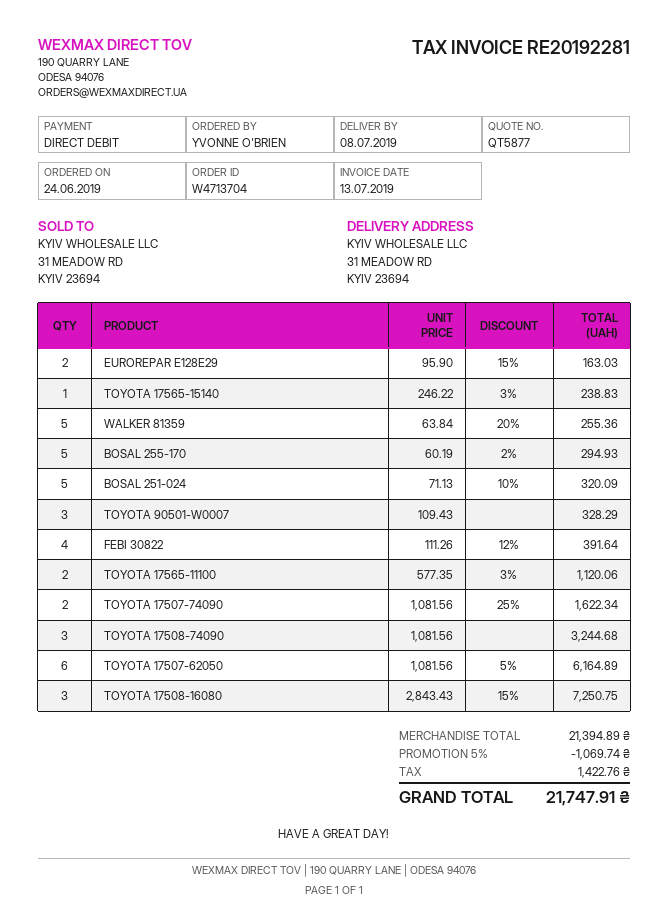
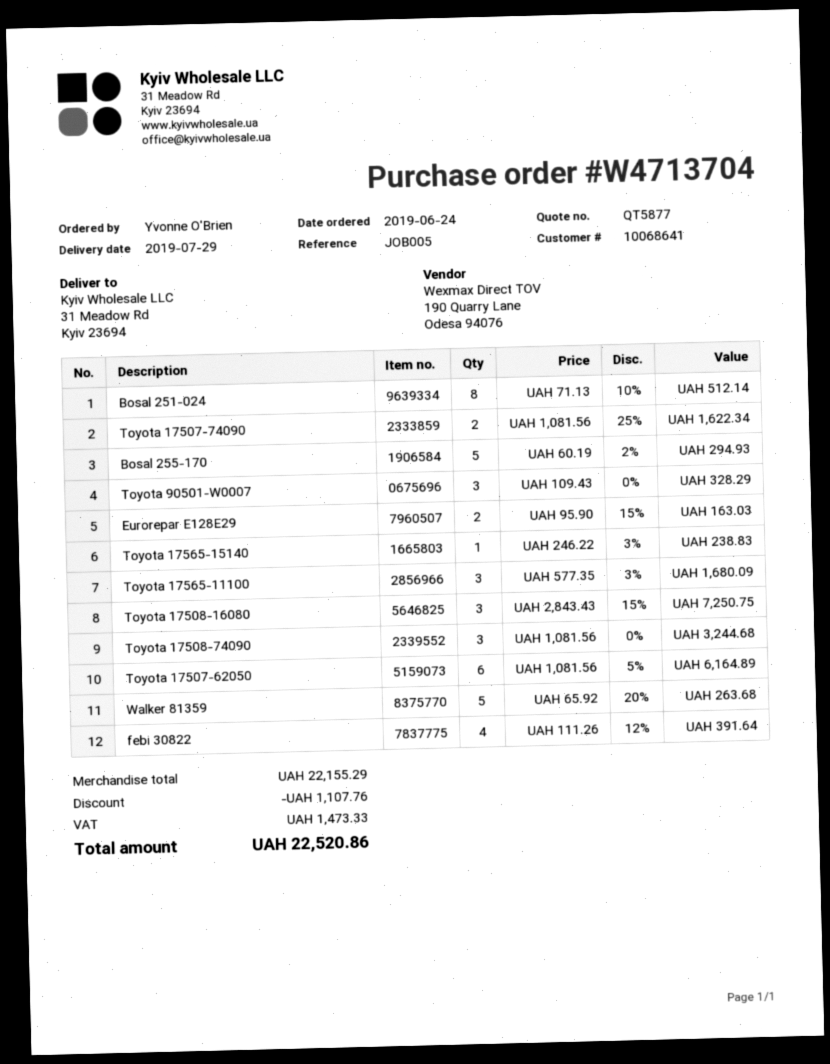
delivery date: 2019-07-08 -> 2019-07-29
WALKER 81359: 5 x 63.84 - 20% = 255.36 -> 5 x 65.92 - 20% = 263.68
BOSAL 251-024: 5 x 71.13 - 10% = 320.09 -> 8 x 71.13 - 10% = 512.14
TOYOTA 17565-11100: 2 x 577.35 - 3% = 1120.06 -> 3 x 577.35 - 3% = 1680.09
subtotal: 21394.89 -> 22155.29
discount: 1069.74 -> 1107.76
tax: 1422.76 -> 1473.33
total: 21747.91 -> 22520.86

